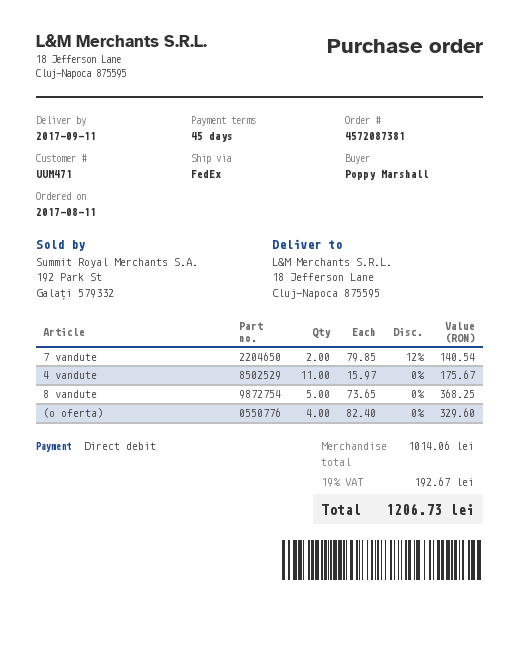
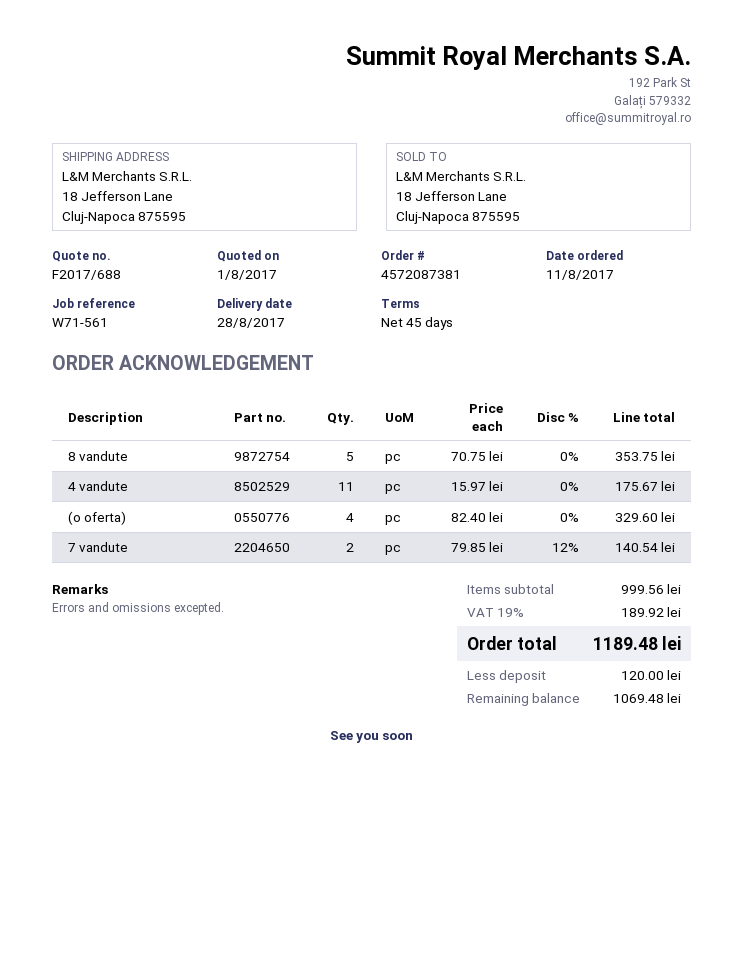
delivery date: 2017-09-11 -> 2017-08-28
8 vandute: 5 x 73.65 = 368.25 -> 5 x 70.75 = 353.75
subtotal: 1014.06 -> 999.56
tax: 19% = 192.67 -> 19% = 189.92
total: 1206.73 -> 1189.48

